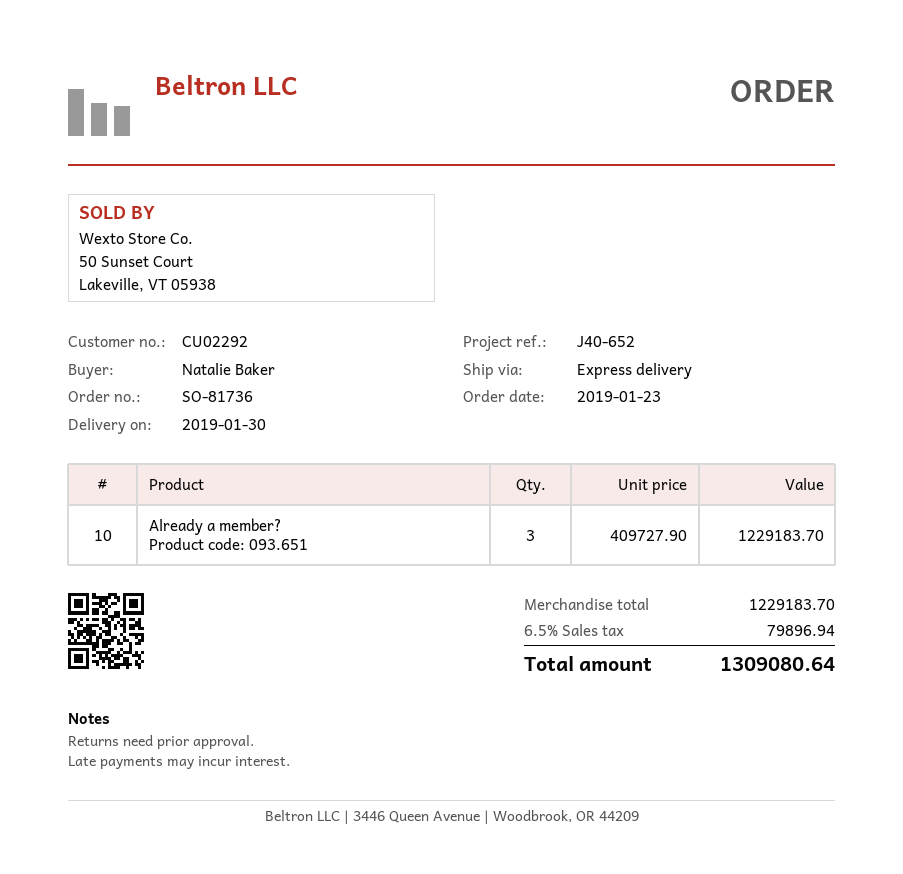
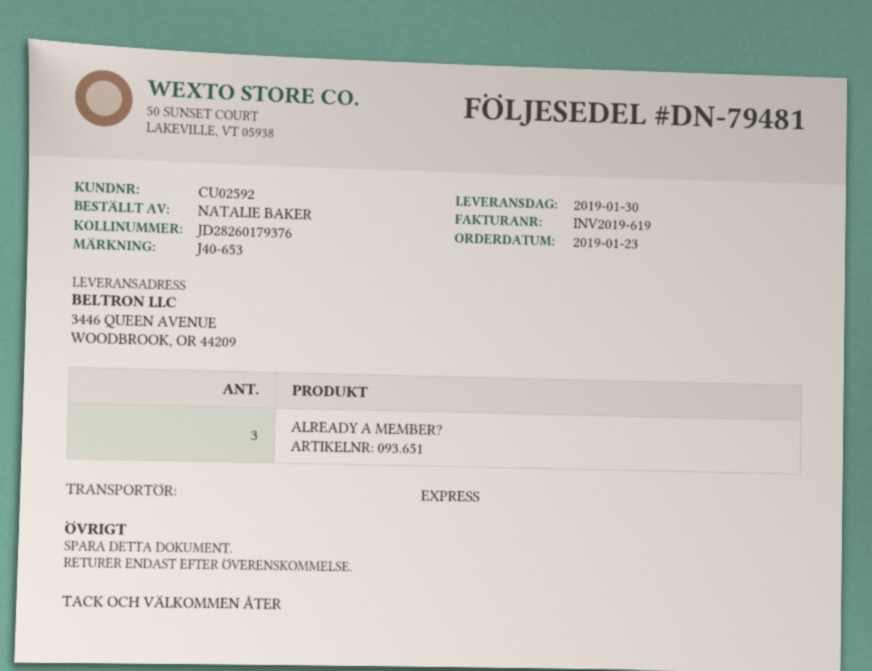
customer number: CU02292 -> CU02592
reference: J40-652 -> J40-653

